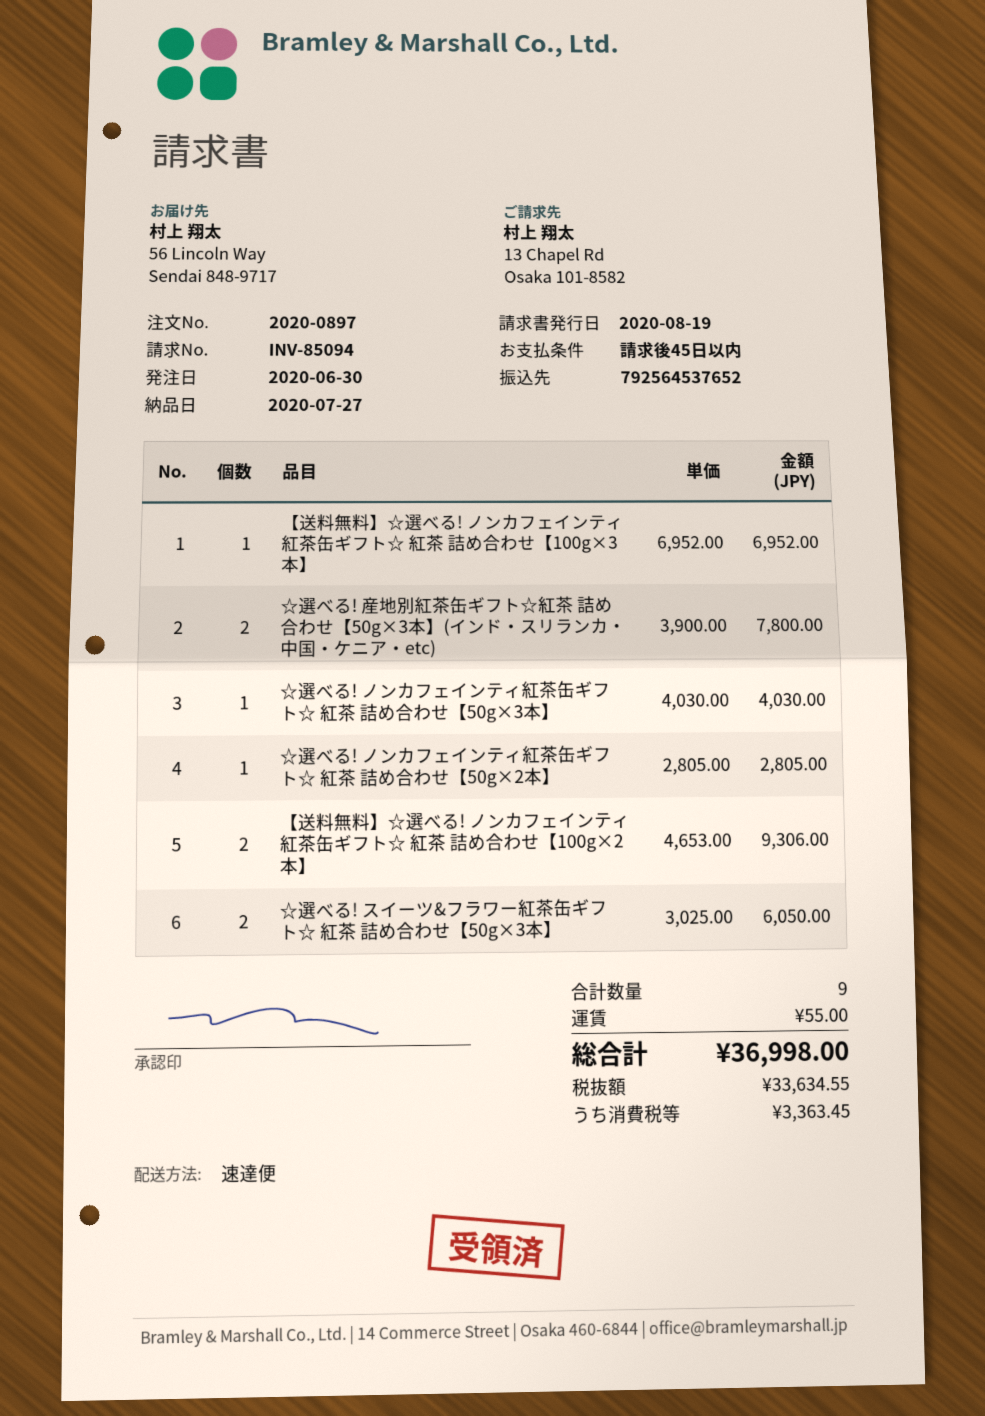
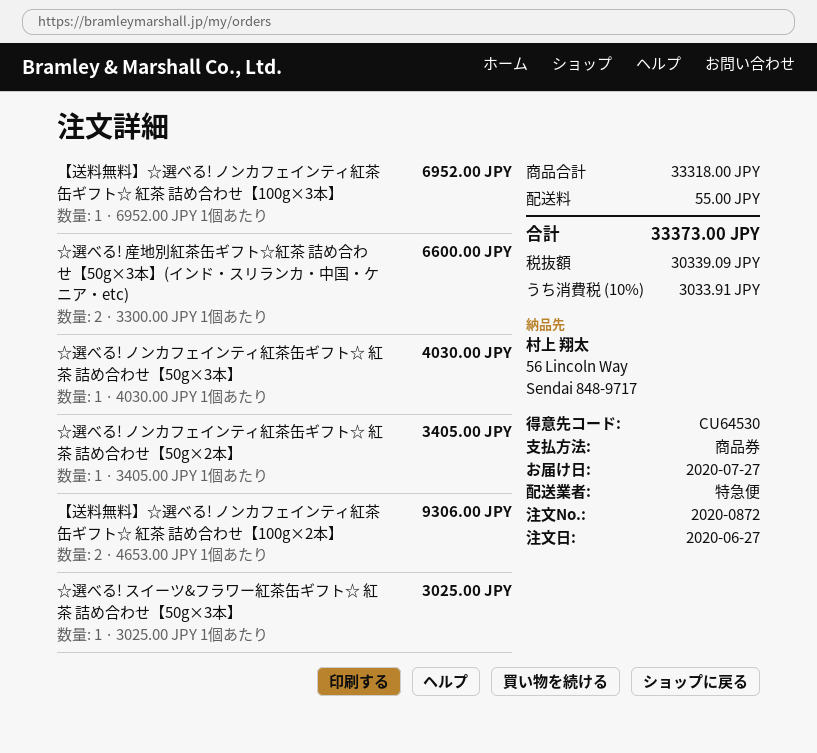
order number: 2020-0897 -> 2020-0872
order date: 2020-06-30 -> 2020-06-27
☆選べる! 産地別紅茶缶ギフト☆紅茶 詰め合わせ【50g×3本】(インド・スリランカ・中国・ケニア・etc): 2 x 3900.00 = 7800.00 -> 2 x 3300.00 = 6600.00
☆選べる! ノンカフェインティ紅茶缶ギフト☆ 紅茶 詰め合わせ【50g×2本】: 1 x 2805.00 = 2805.00 -> 1 x 3405.00 = 3405.00
☆選べる! スイーツ&フラワー紅茶缶ギフト☆ 紅茶 詰め合わせ【50g×3本】: 2 x 3025.00 = 6050.00 -> 1 x 3025.00 = 3025.00
net: 33634.55 -> 30339.09
tax: 3363.45 -> 3033.91
total: 36998.00 -> 33373.00

